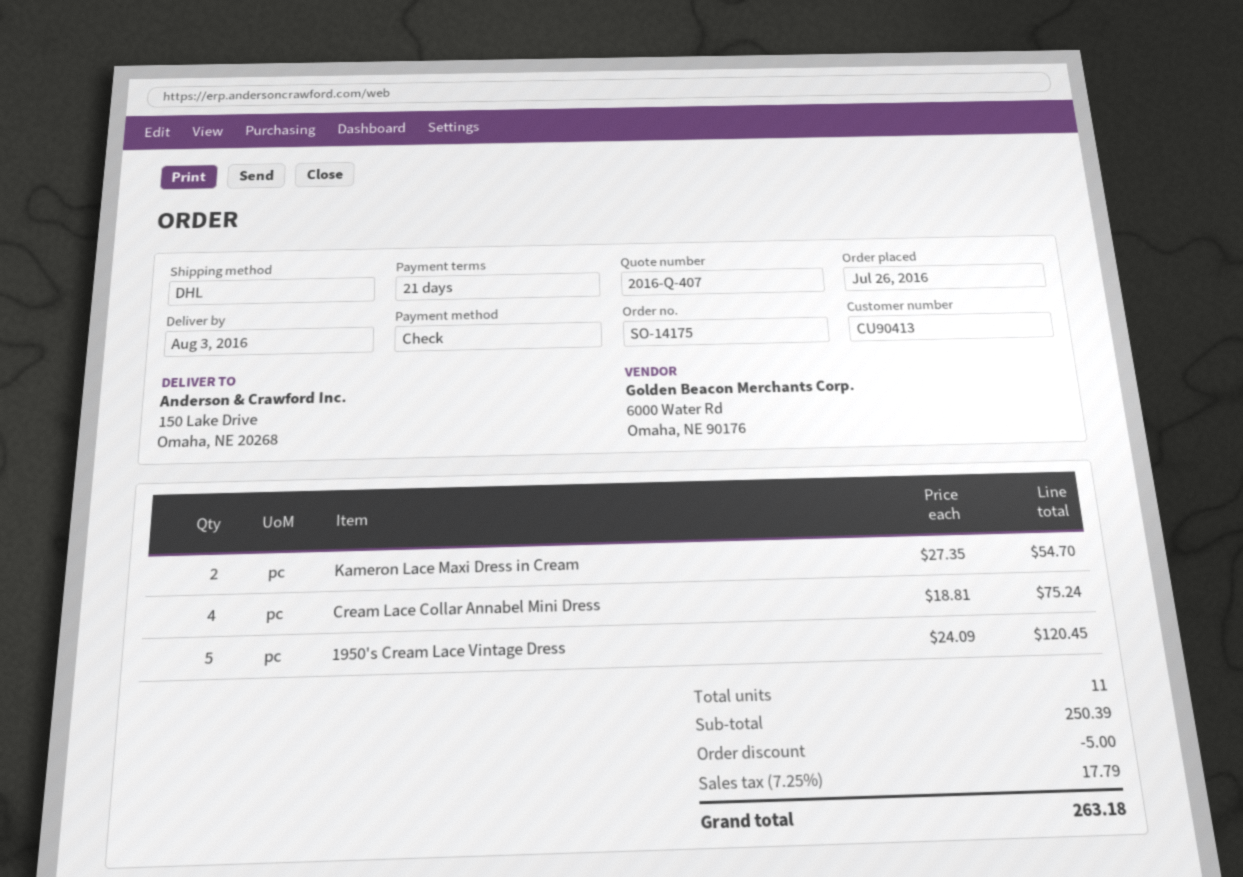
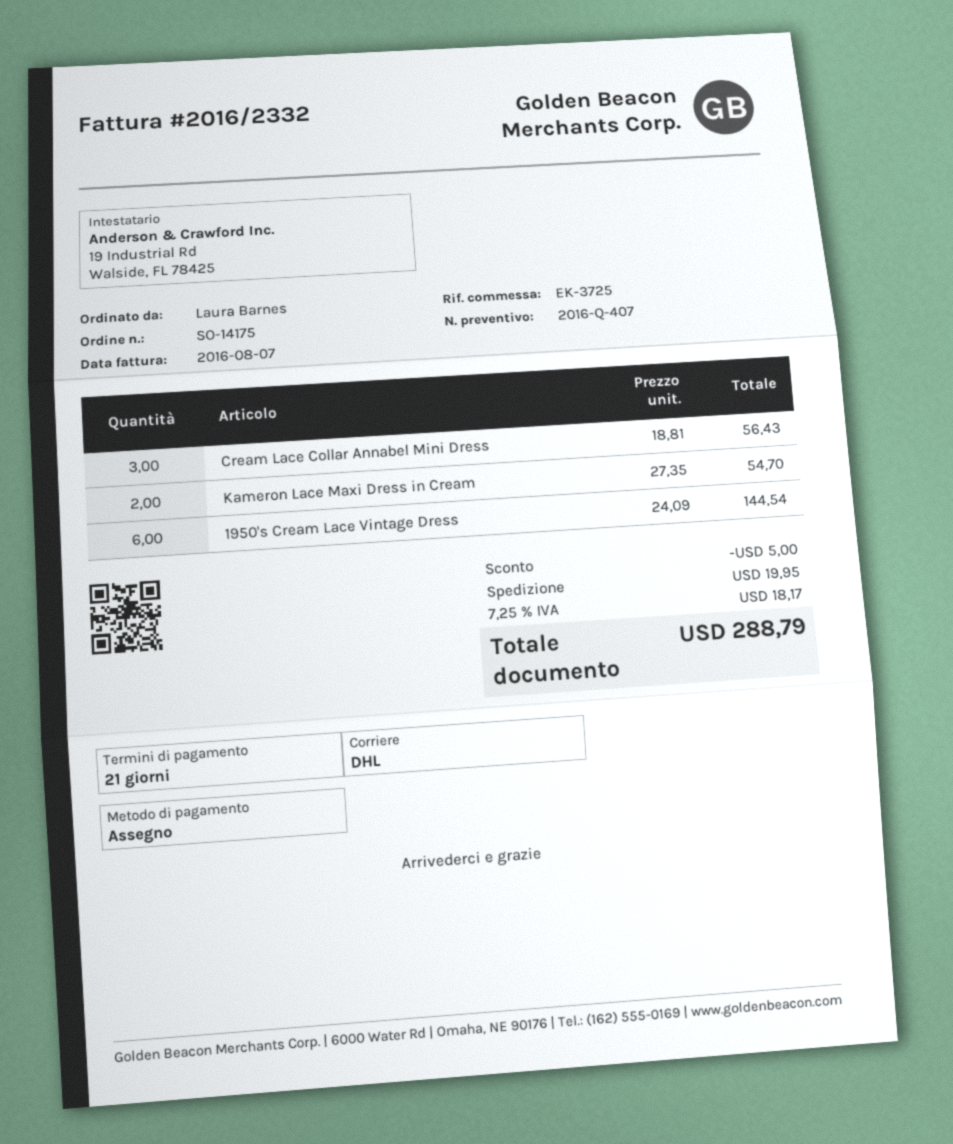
Cream Lace Collar Annabel Mini Dress: 4 x 18.81 = 75.24 -> 3 x 18.81 = 56.43
1950's Cream Lace Vintage Dress: 5 x 24.09 = 120.45 -> 6 x 24.09 = 144.54
shipping: none -> 19.95
tax: 7.25% = 17.79 -> 7.25% = 18.17
total: 263.18 -> 288.79

